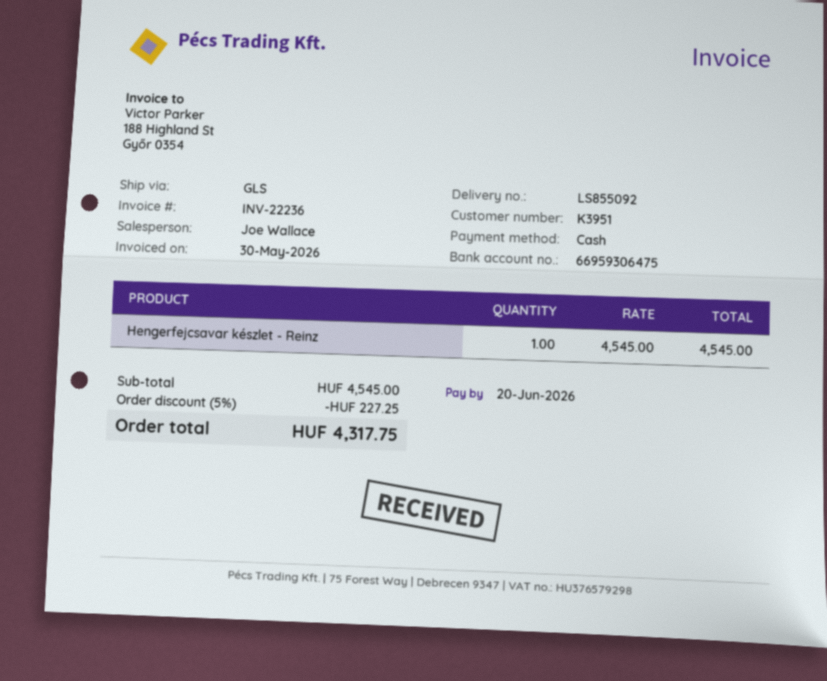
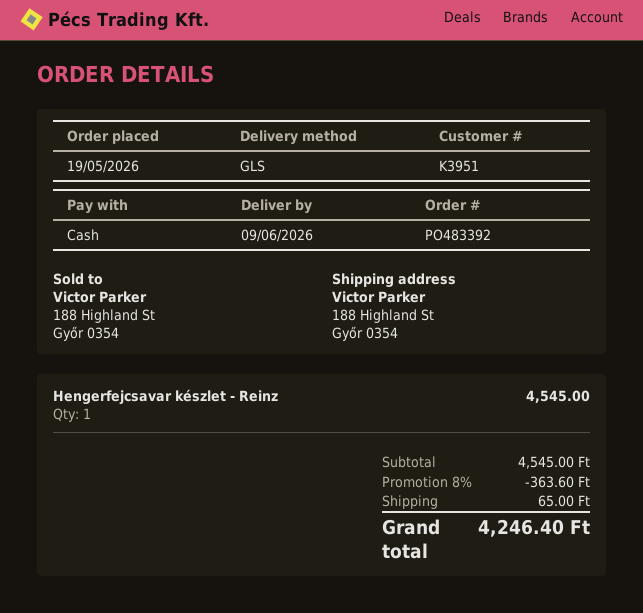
discount: 5% = 227.25 -> 8% = 363.60
shipping: none -> 65.00
total: 4317.75 -> 4246.40

